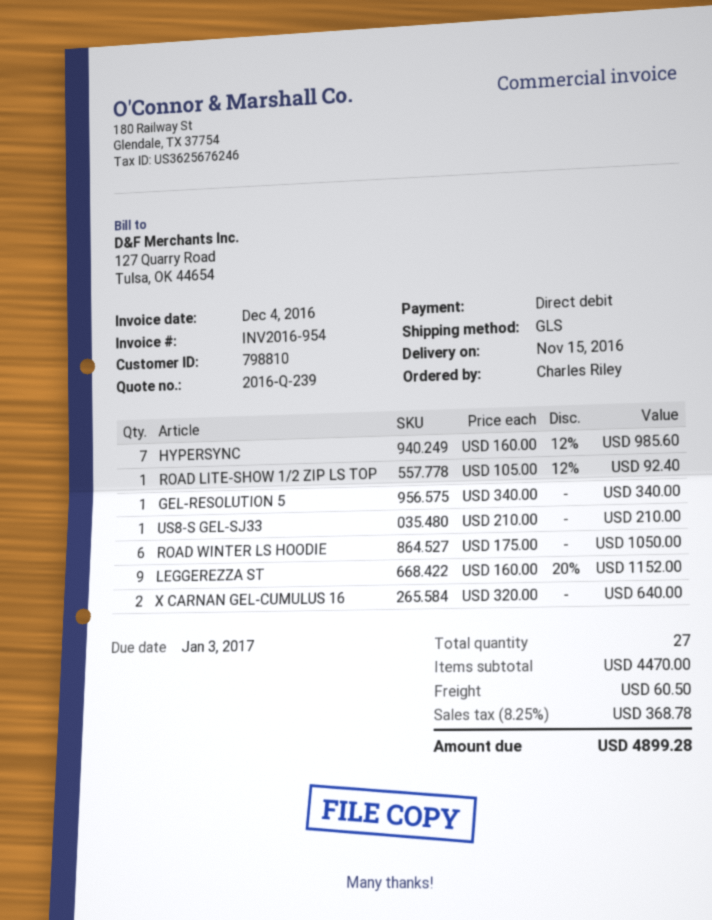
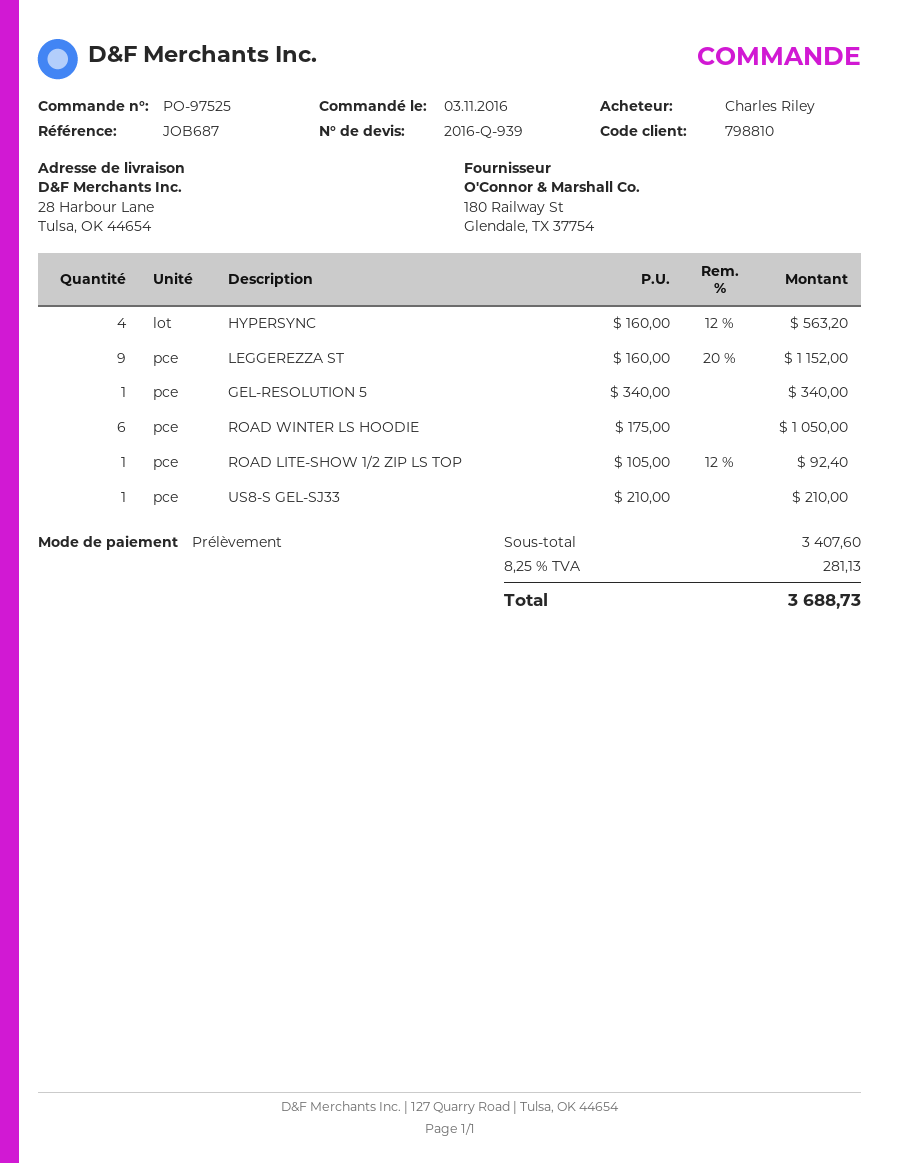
quote number: 2016-Q-239 -> 2016-Q-939
HYPERSYNC: 7 x 160.00 - 12% = 985.60 -> 4 x 160.00 - 12% = 563.20
X CARNAN GEL-CUMULUS 16: 2 x 320.00 = 640.00 -> none
subtotal: 4470.00 -> 3407.60
shipping: 60.50 -> none
tax: 8.25% = 368.78 -> 8.25% = 281.13
total: 4899.28 -> 3688.73

